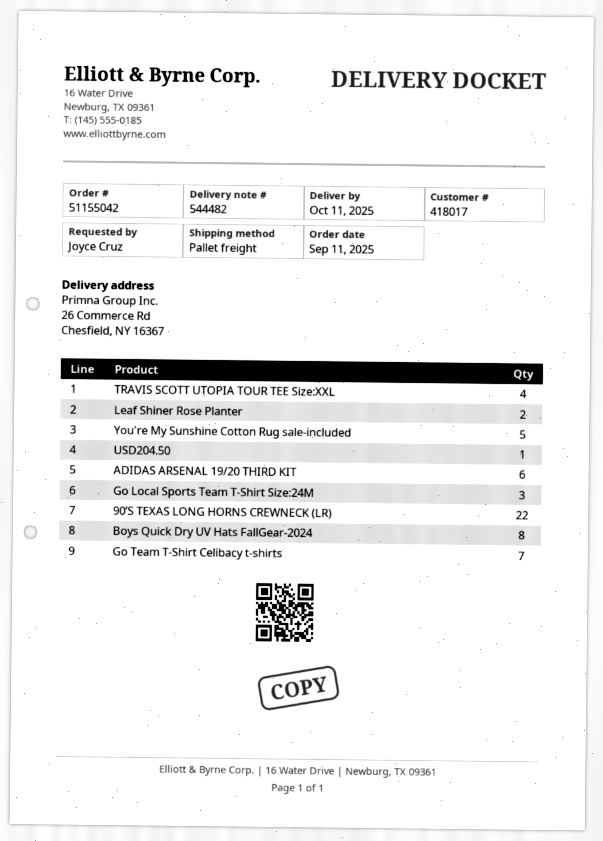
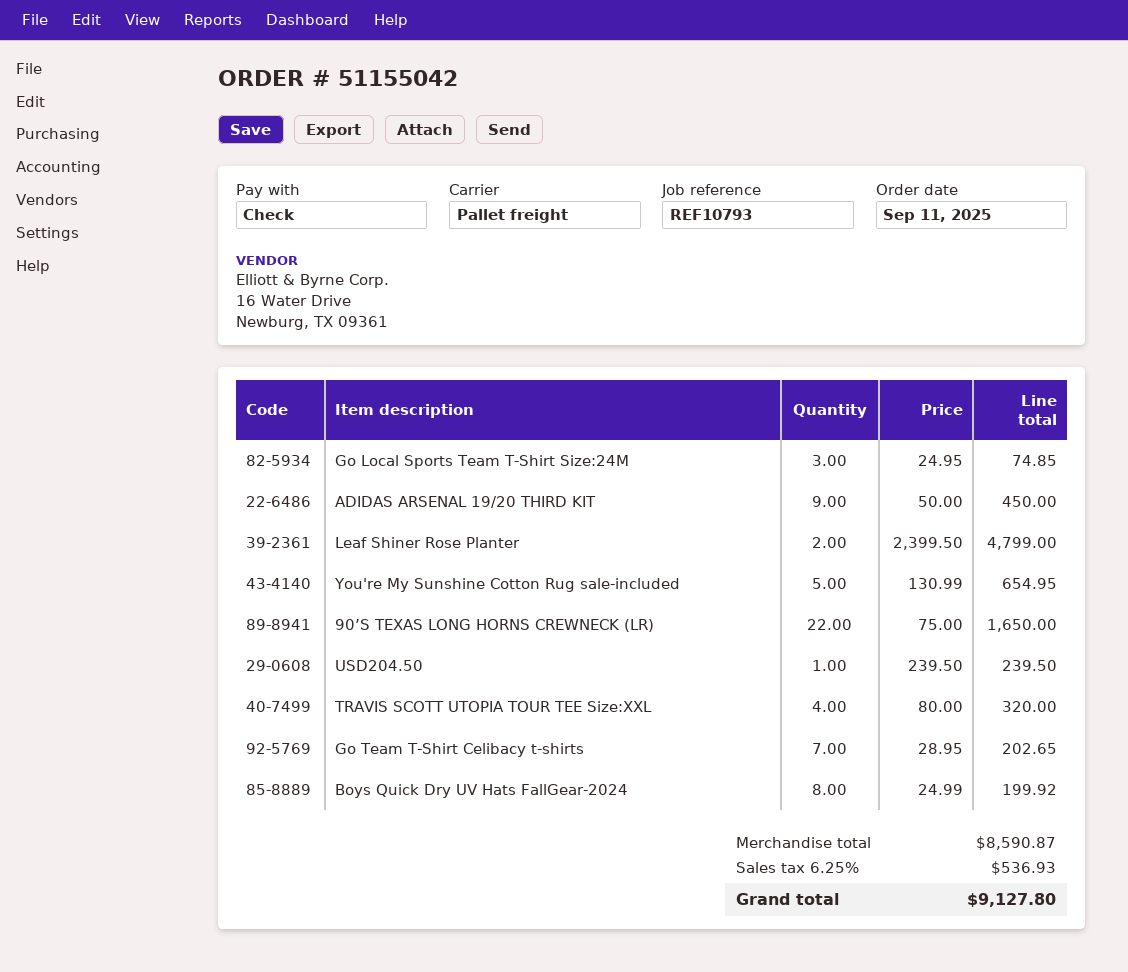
ADIDAS ARSENAL 19/20 THIRD KIT: 6 -> 9

